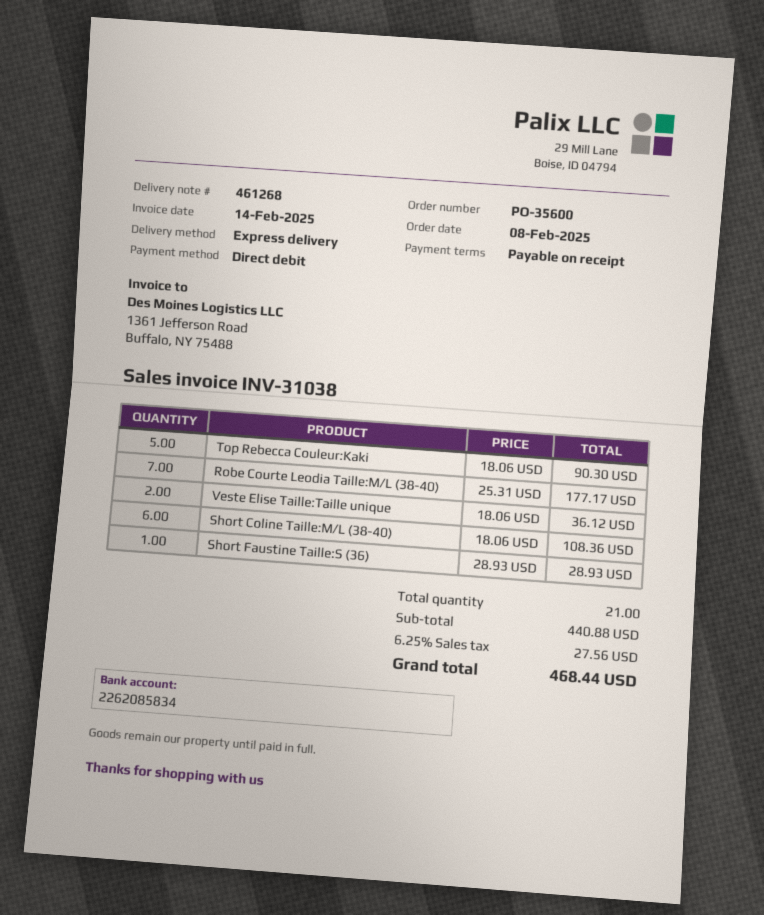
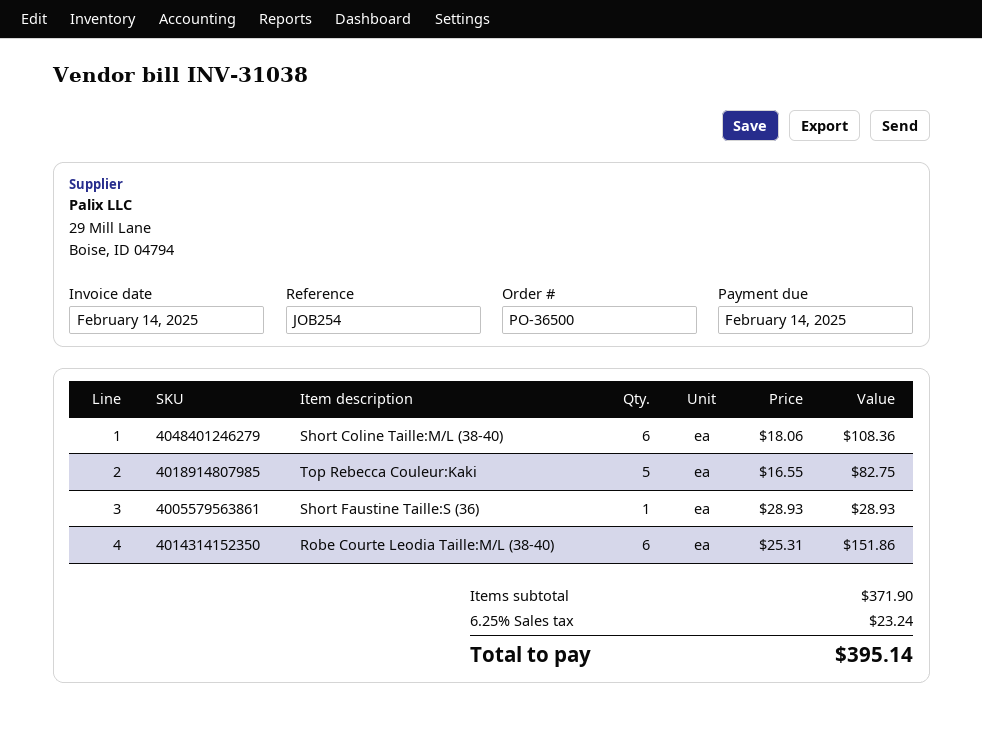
order number: PO-35600 -> PO-36500
Top Rebecca Couleur:Kaki: 5 x 18.06 = 90.30 -> 5 x 16.55 = 82.75
Robe Courte Leodia Taille:M/L (38-40): 7 x 25.31 = 177.17 -> 6 x 25.31 = 151.86
Veste Elise Taille:Taille unique: 2 x 18.06 = 36.12 -> none
subtotal: 440.88 -> 371.90
tax: 6.25% = 27.56 -> 6.25% = 23.24
total: 468.44 -> 395.14

